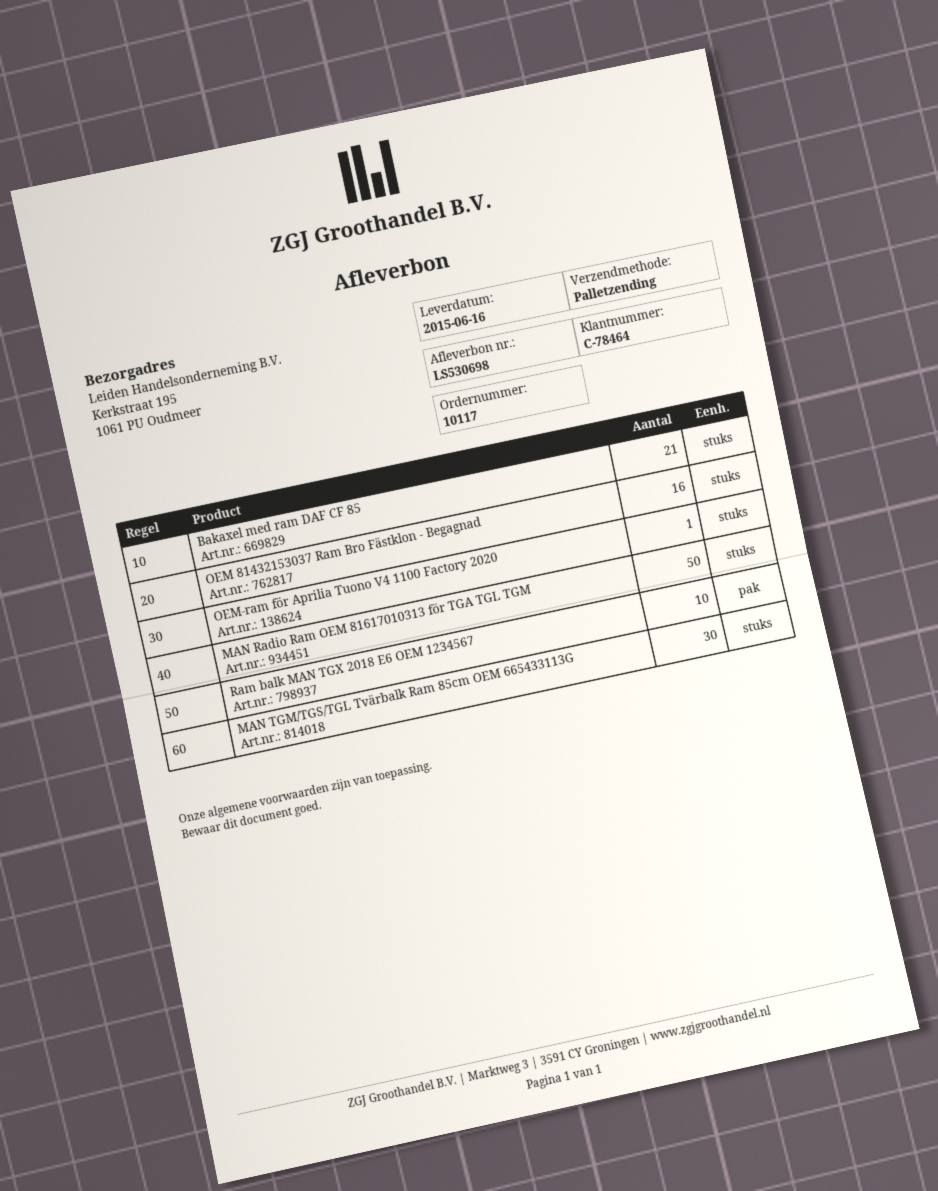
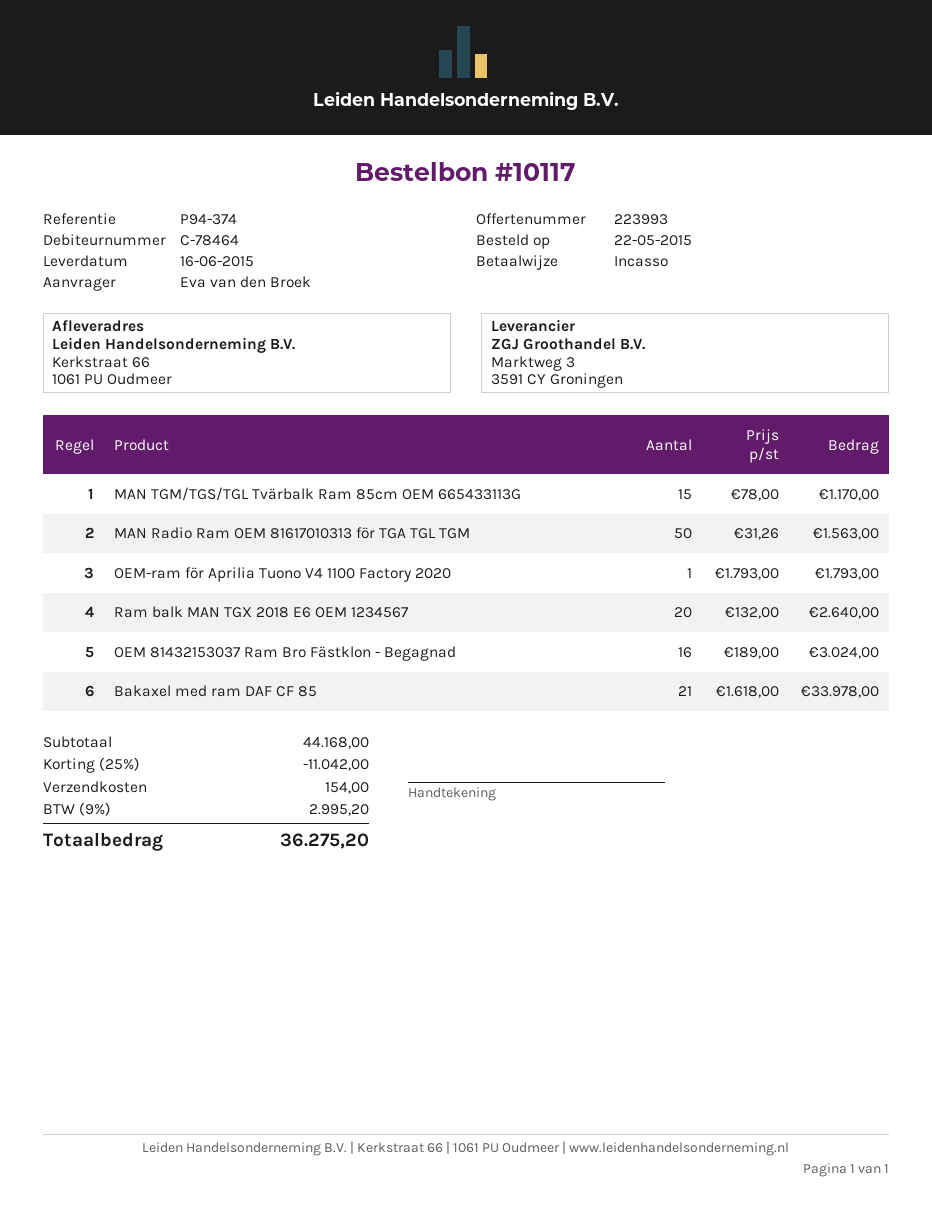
ship to: Kerkstraat 195, 1061 PU Oudmeer -> Kerkstraat 66, 1061 PU Oudmeer
Ram balk MAN TGX 2018 E6 OEM 1234567: 10 -> 20
MAN TGM/TGS/TGL Tvärbalk Ram 85cm OEM 665433113G: 30 -> 15

